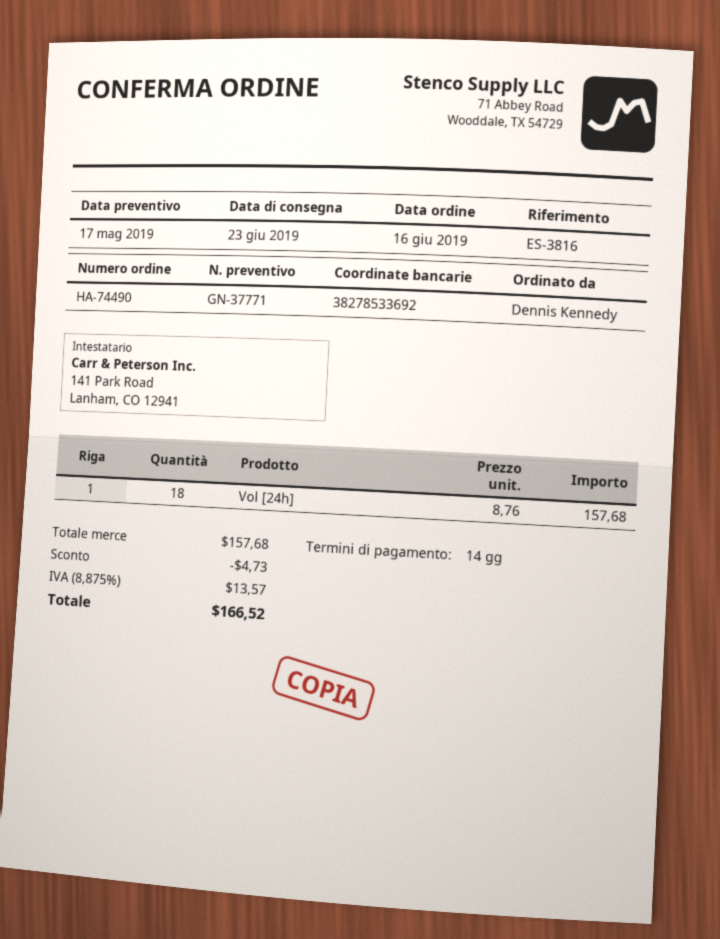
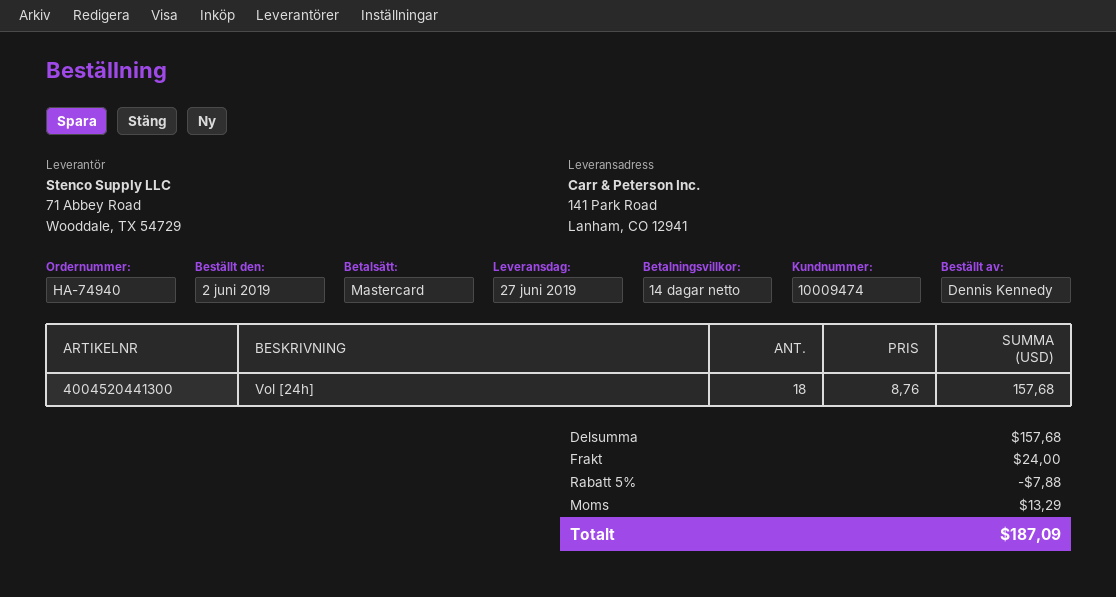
order number: HA-74490 -> HA-74940
order date: 2019-06-16 -> 2019-06-02
delivery date: 2019-06-23 -> 2019-06-27
discount: 4.73 -> 7.88
shipping: none -> 24.00
tax: 13.57 -> 13.29
total: 166.52 -> 187.09

